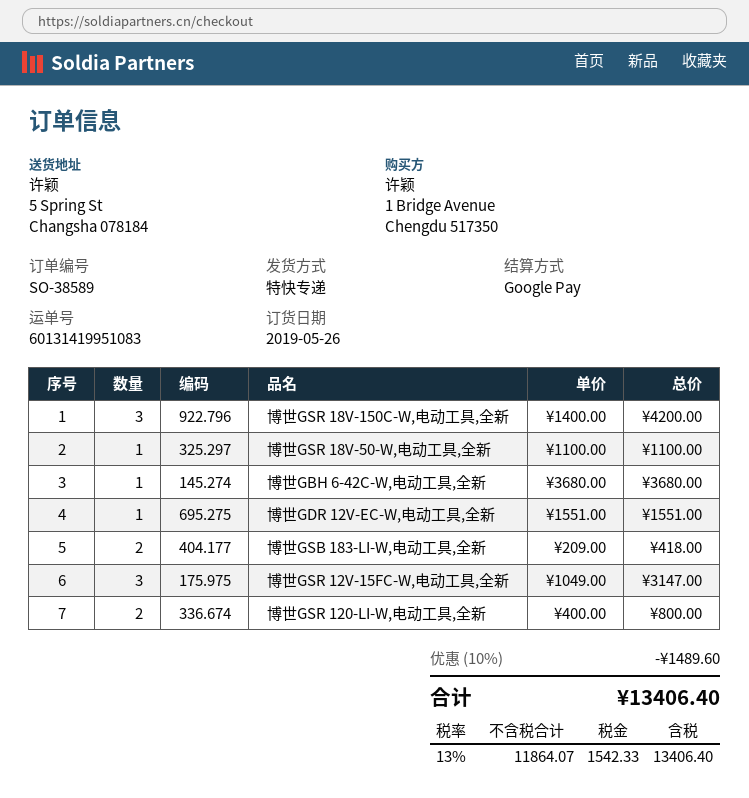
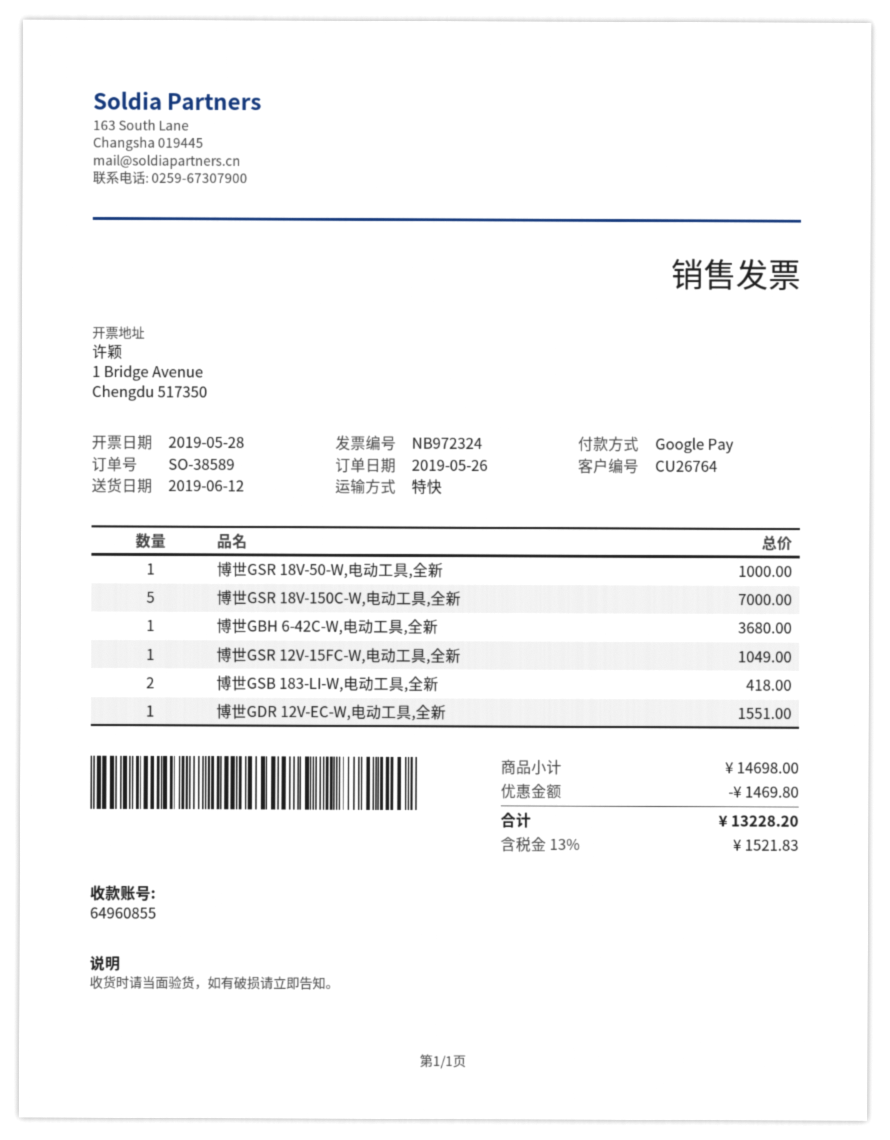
博世GSR 18V-150C-W,电动工具,全新: 3 for 4200.00 -> 5 for 7000.00
博世GSR 18V-50-W,电动工具,全新: 1 for 1100.00 -> 1 for 1000.00
博世GSR 12V-15FC-W,电动工具,全新: 3 for 3147.00 -> 1 for 1049.00
博世GSR 120-LI-W,电动工具,全新: 2 for 800.00 -> none
discount: 1489.60 -> 1469.80
tax: 13% = 1542.33 -> 13% = 1521.83
total: 13406.40 -> 13228.20

